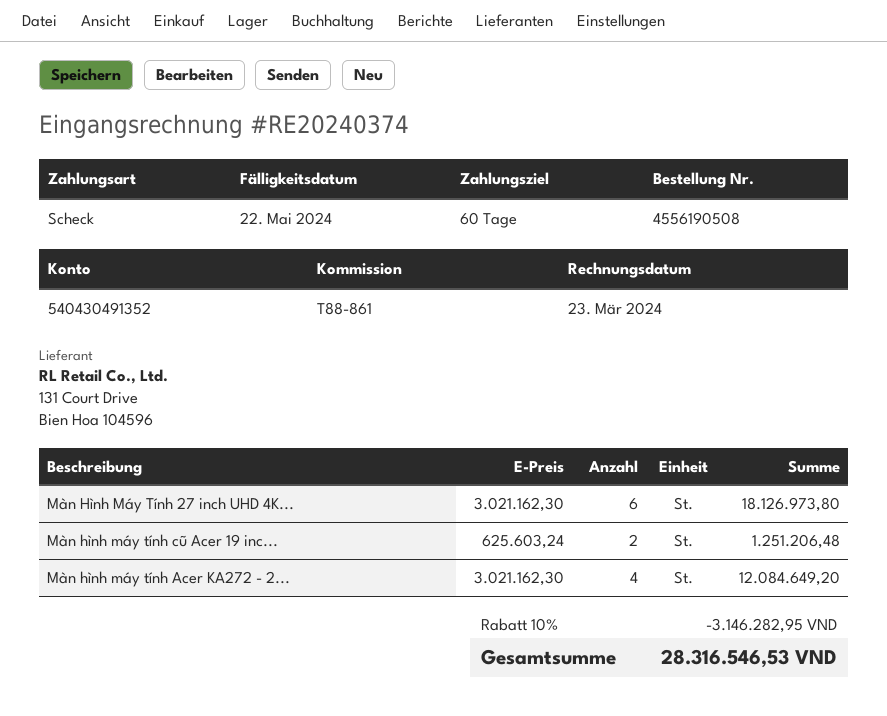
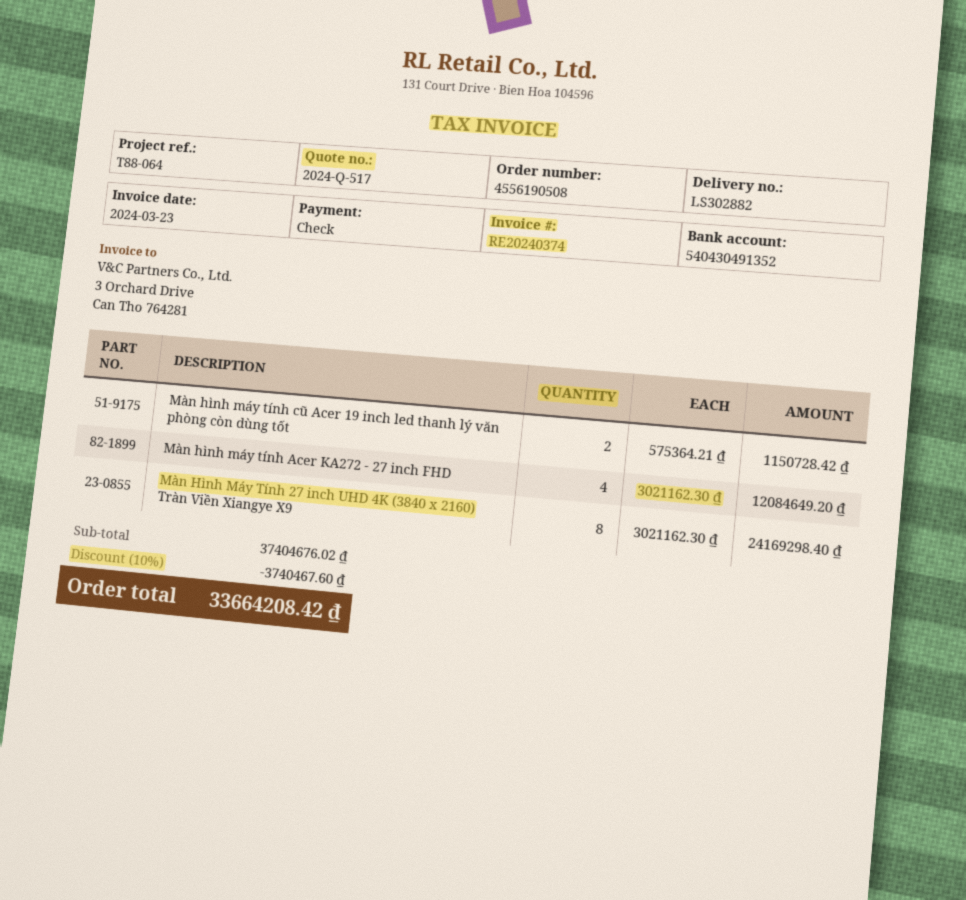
reference: T88-861 -> T88-064
Màn Hình Máy Tính 27 inch UHD 4K...: 6 x 3021162.30 = 18126973.80 -> 8 x 3021162.30 = 24169298.40
Màn hình máy tính cũ Acer 19 inc...: 2 x 625603.24 = 1251206.48 -> 2 x 575364.21 = 1150728.42
discount: 10% = 3146282.95 -> 10% = 3740467.60
total: 28316546.53 -> 33664208.42

